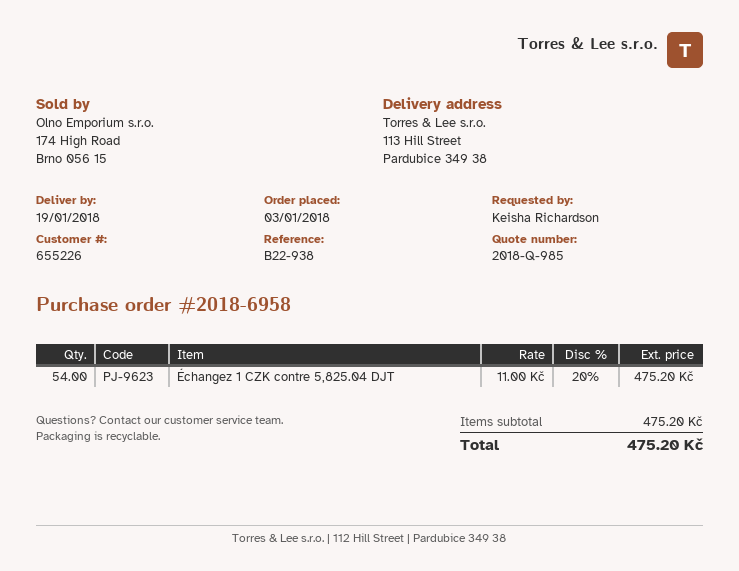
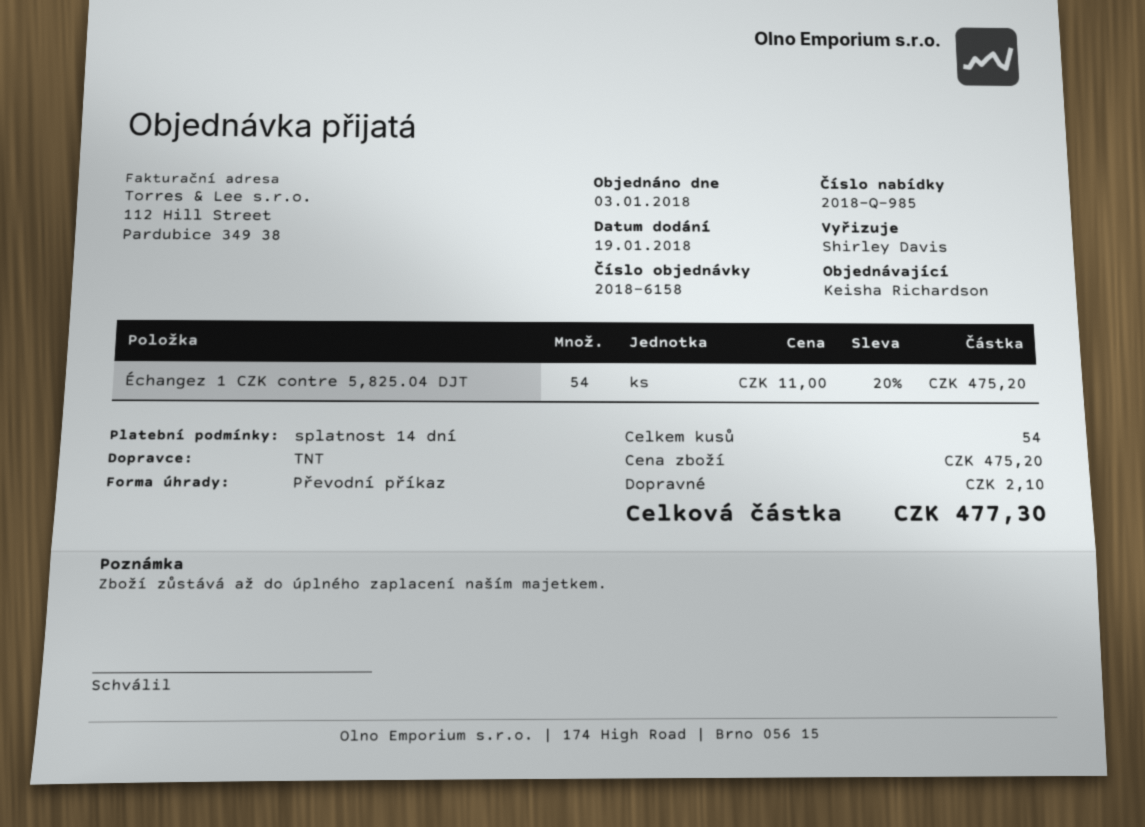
order number: 2018-6958 -> 2018-6158
shipping: none -> 2.10
total: 475.20 -> 477.30

